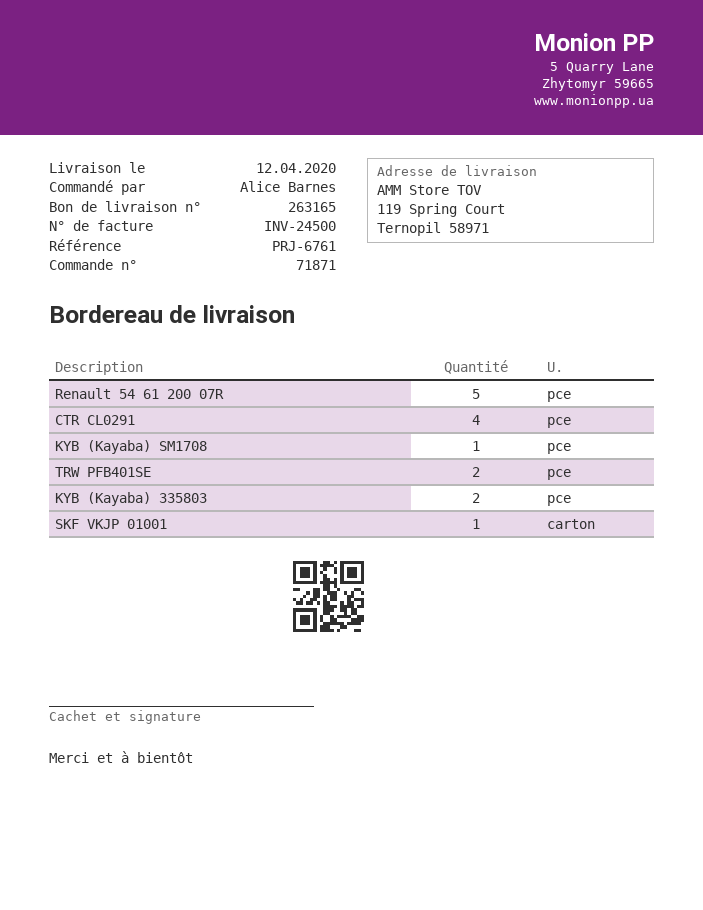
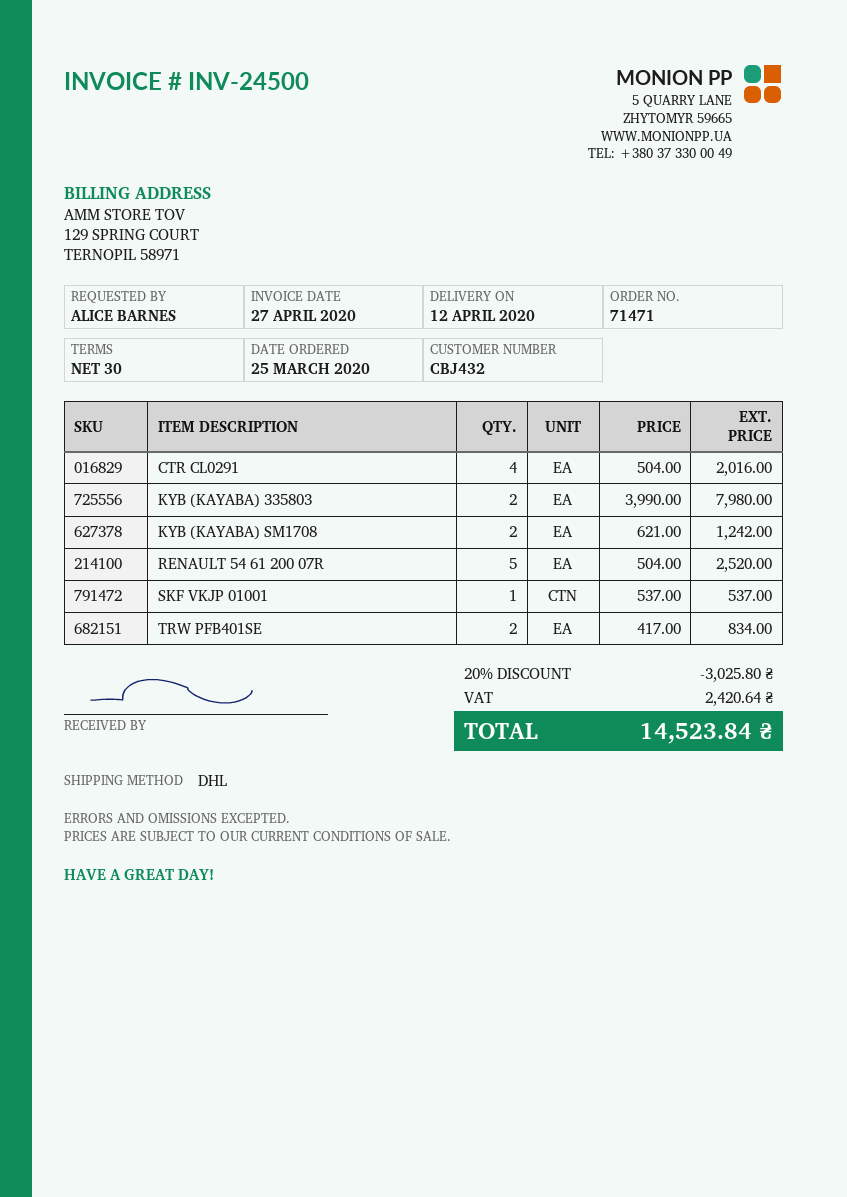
order number: 71871 -> 71471
KYB (Kayaba) SM1708: 1 -> 2

